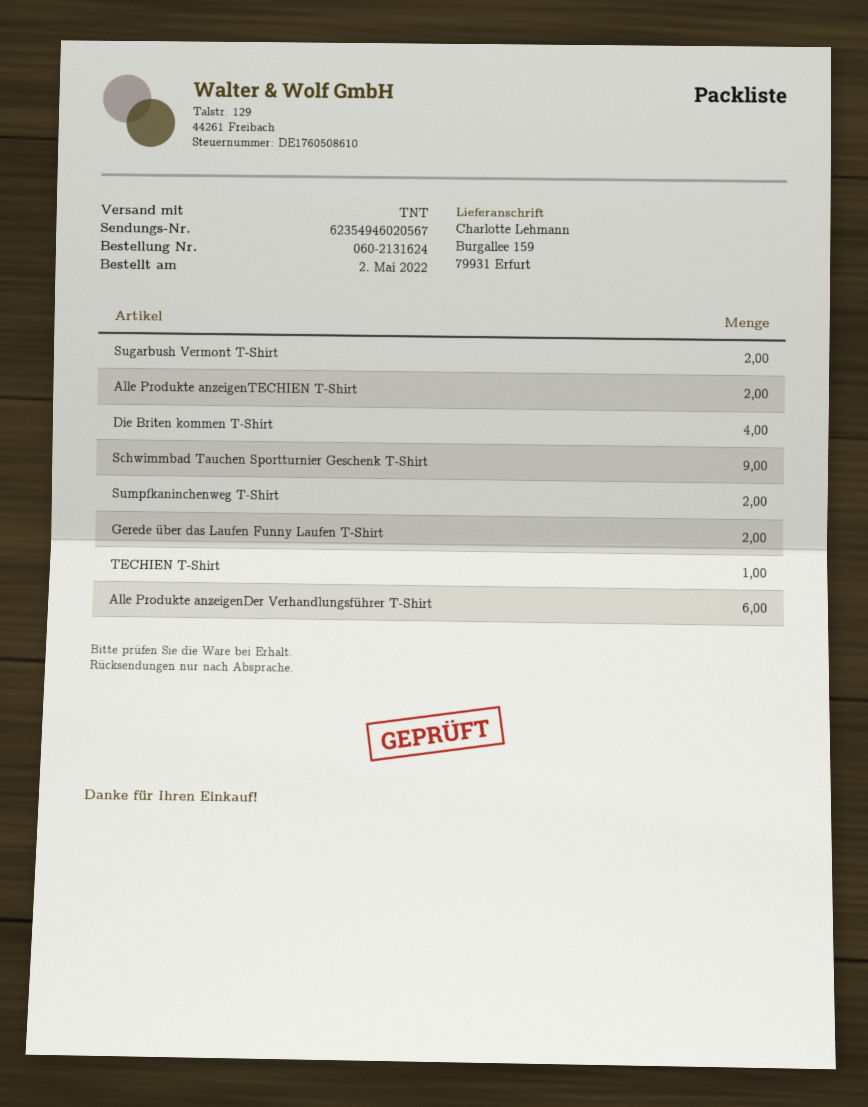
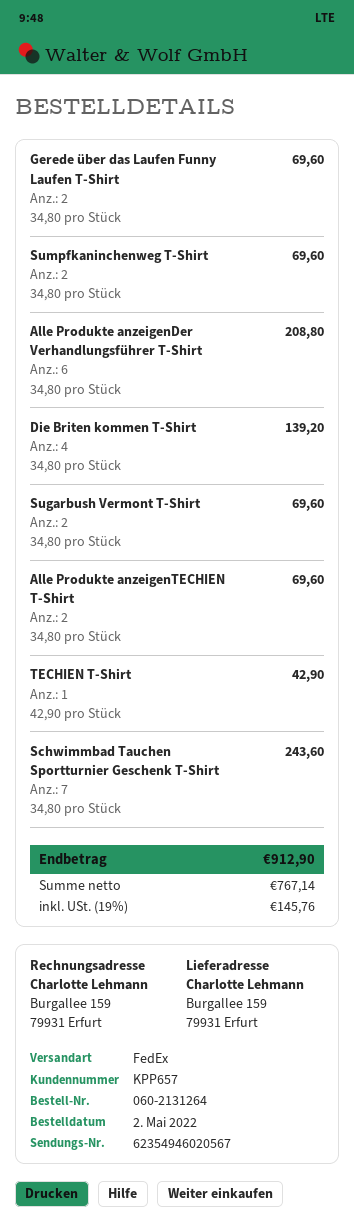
order number: 060-2131624 -> 060-2131264
shipping method: TNT -> FedEx
Schwimmbad Tauchen Sportturnier Geschenk T-Shirt: 9 -> 7

